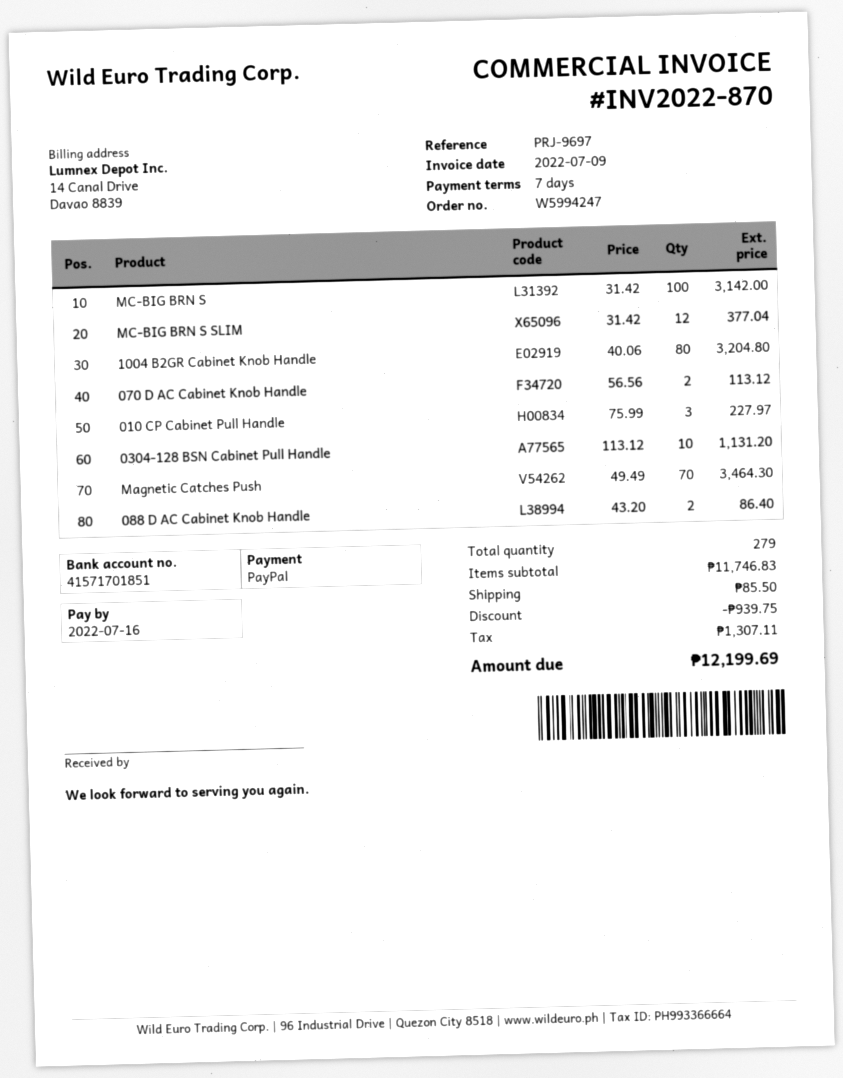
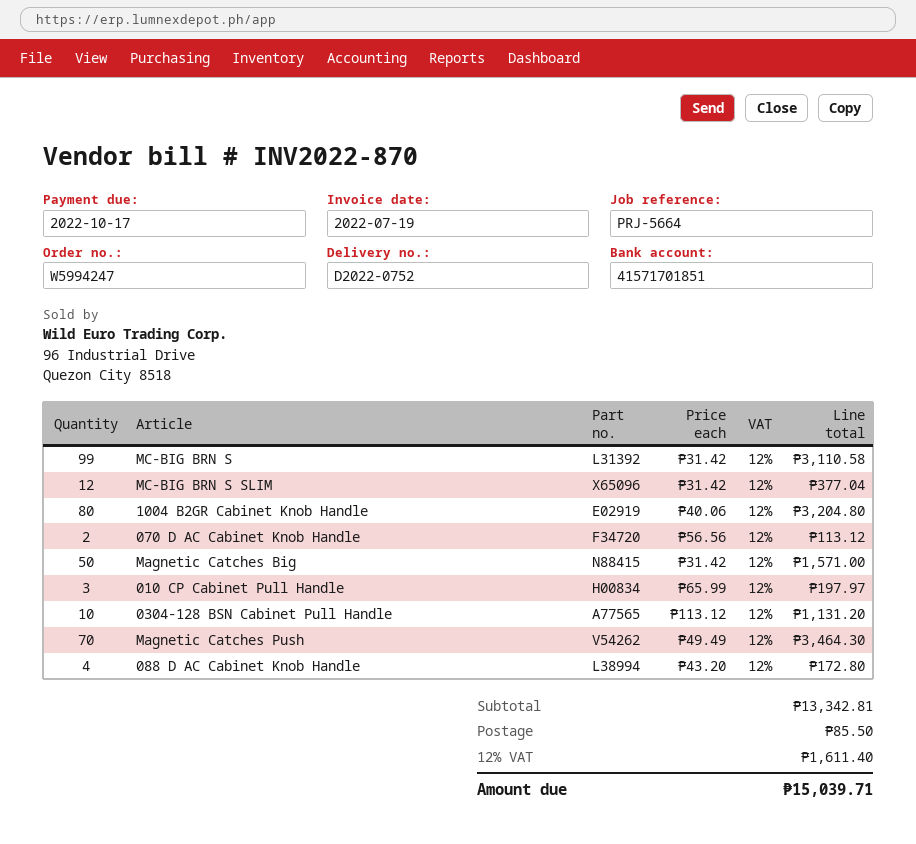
invoice date: 2022-07-09 -> 2022-07-19
due date: 2022-07-16 -> 2022-10-17
reference: PRJ-9697 -> PRJ-5664
MC-BIG BRN S: 100 x 31.42 = 3142.00 -> 99 x 31.42 = 3110.58
010 CP Cabinet Pull Handle: 3 x 75.99 = 227.97 -> 3 x 65.99 = 197.97
088 D AC Cabinet Knob Handle: 2 x 43.20 = 86.40 -> 4 x 43.20 = 172.80
Magnetic Catches Big: none -> 50 x 31.42 = 1571.00
subtotal: 11746.83 -> 13342.81
discount: 939.75 -> none
tax: 1307.11 -> 1611.40
total: 12199.69 -> 15039.71

